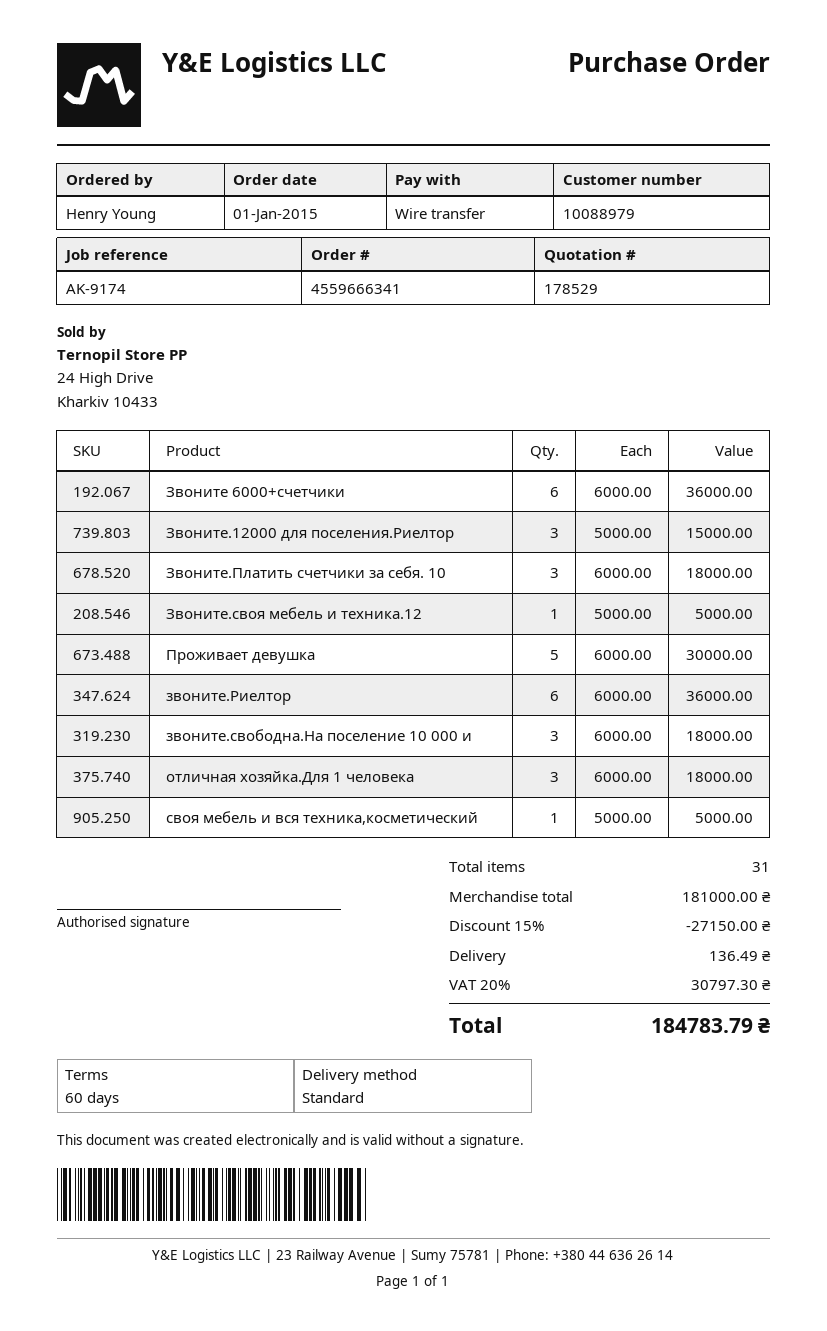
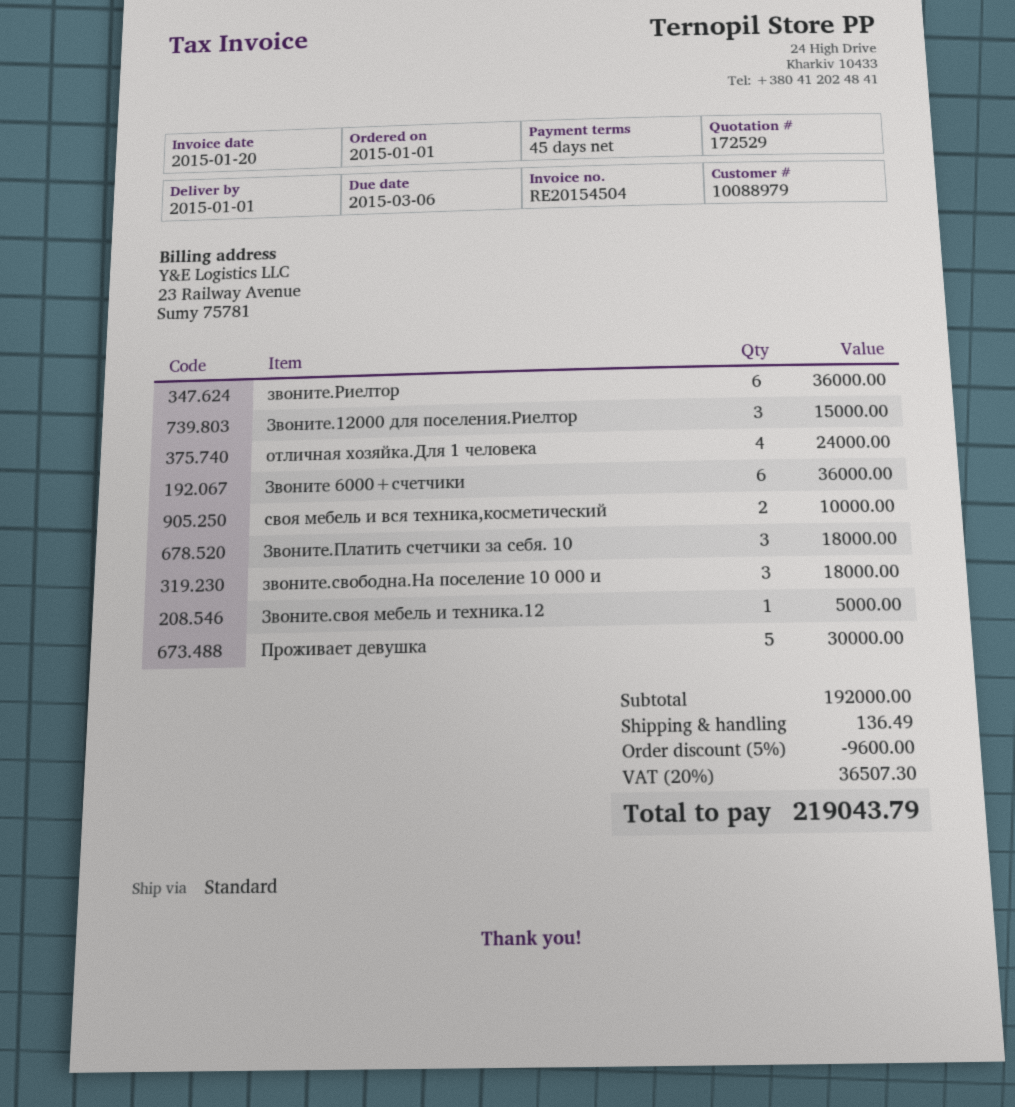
quote number: 178529 -> 172529
payment terms: 60 days -> 45 days
отличная хозяйка.Для 1 человека: 3 for 18000.00 -> 4 for 24000.00
своя мебель и вся техника,косметический: 1 for 5000.00 -> 2 for 10000.00
subtotal: 181000.00 -> 192000.00
discount: 15% = 27150.00 -> 5% = 9600.00
tax: 20% = 30797.30 -> 20% = 36507.30
total: 184783.79 -> 219043.79

